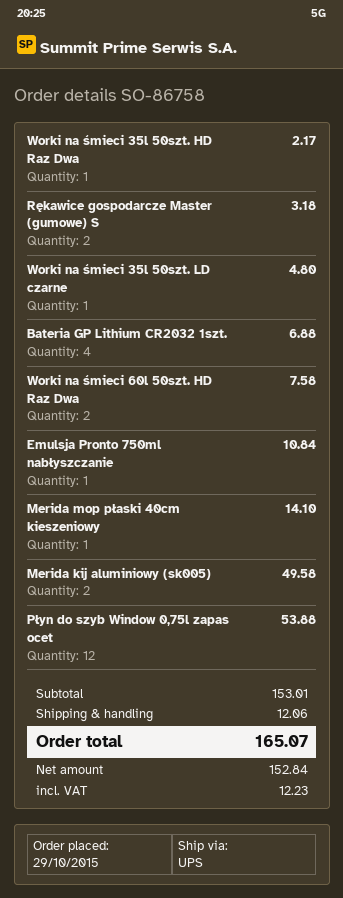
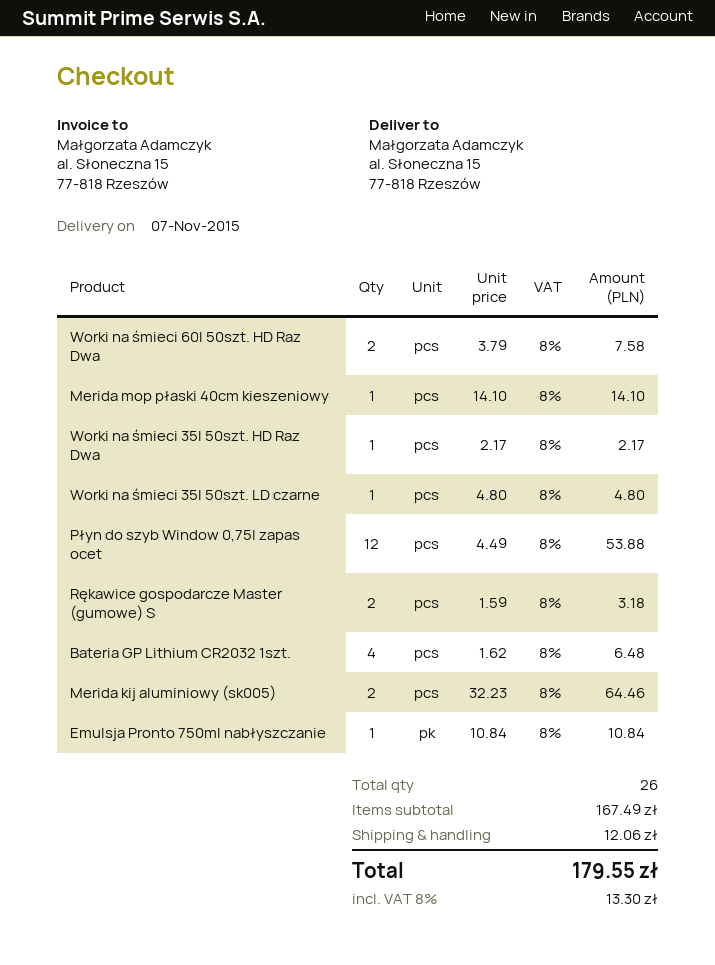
Bateria GP Lithium CR2032 1szt.: 4 for 6.88 -> 4 for 6.48
Merida kij aluminiowy (sk005): 2 for 49.58 -> 2 for 64.46
subtotal: 153.01 -> 167.49
tax: 12.23 -> 13.30
total: 165.07 -> 179.55

